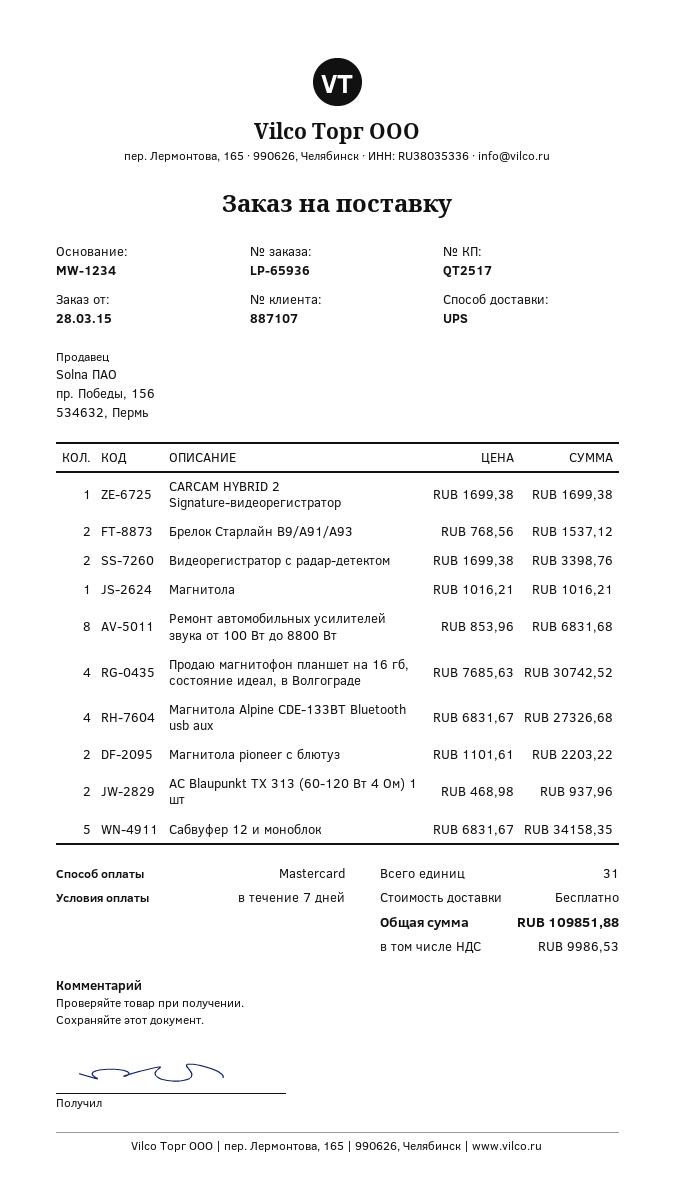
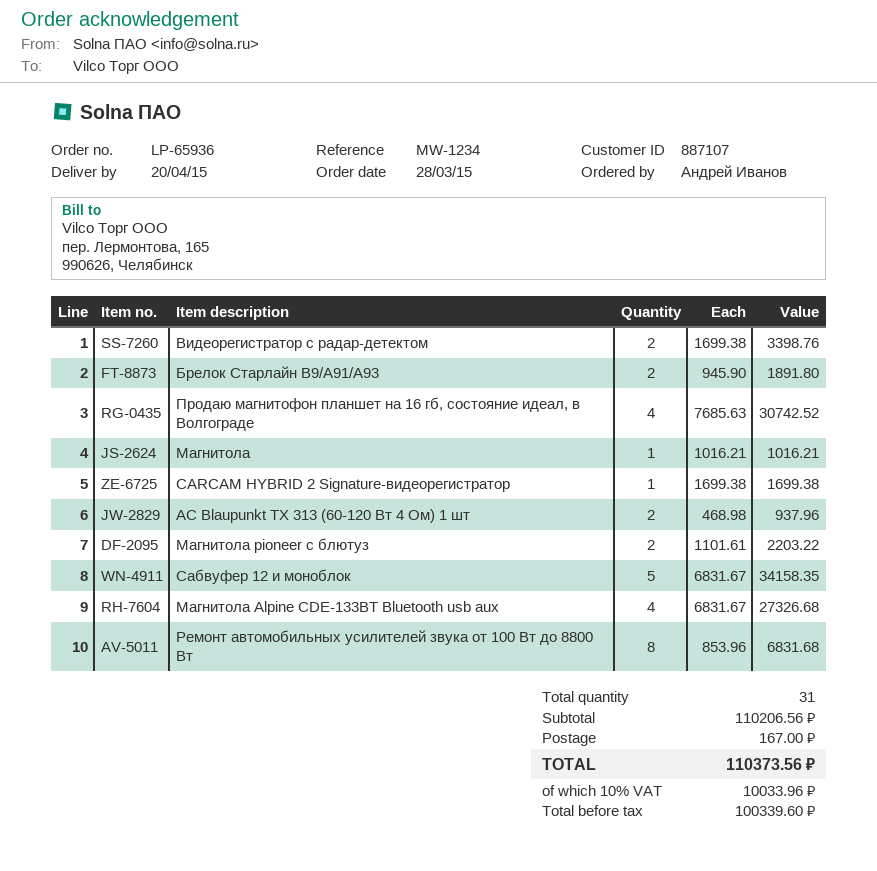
Брелок Старлайн B9/A91/A93: 2 x 768.56 = 1537.12 -> 2 x 945.90 = 1891.80
shipping: 0.00 -> 167.00
tax: 9986.53 -> 10033.96
total: 109851.88 -> 110373.56

